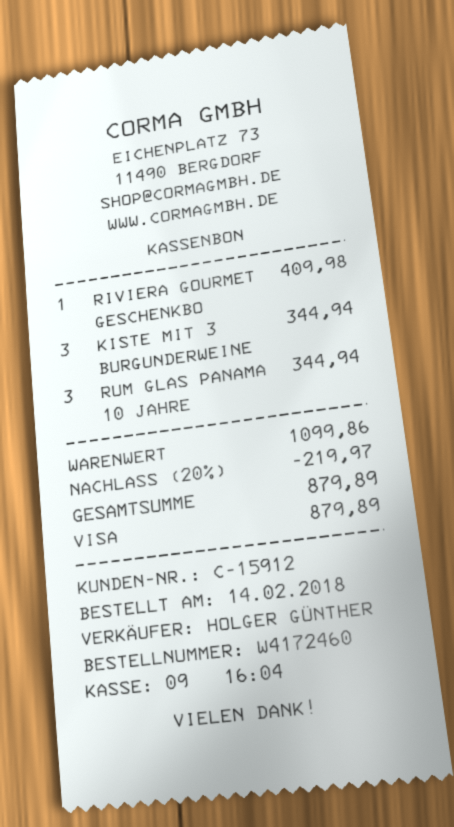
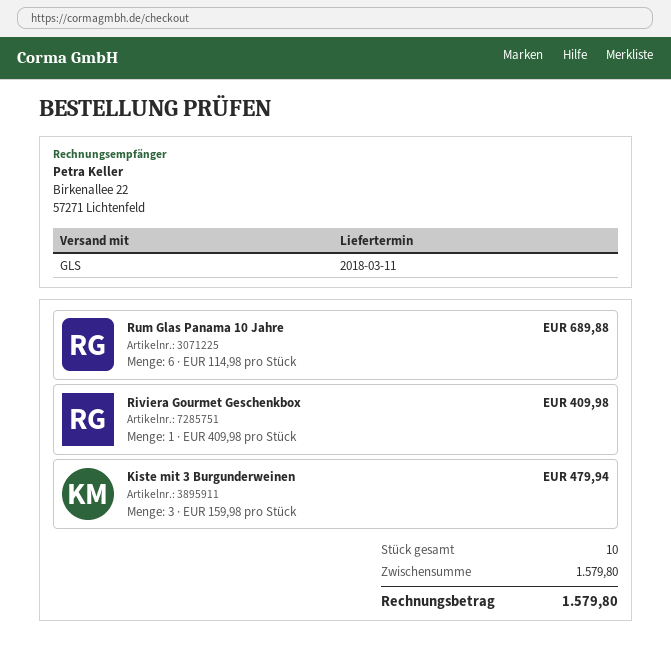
KISTE MIT 3 BURGUNDERWEINE: 3 for 344.94 -> 3 for 479.94
RUM GLAS PANAMA 10 JAHRE: 3 for 344.94 -> 6 for 689.88
subtotal: 1099.86 -> 1579.80
discount: 20% = 219.97 -> none
total: 879.89 -> 1579.80

